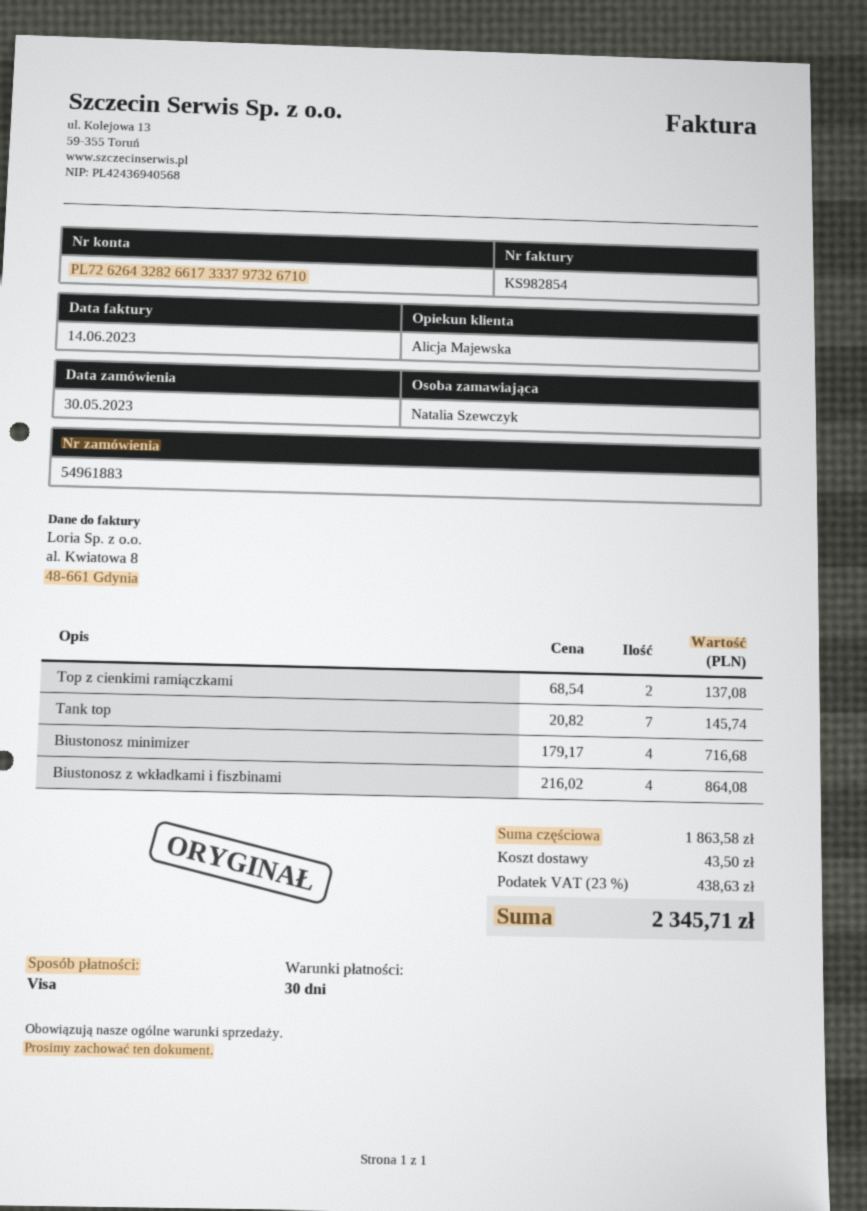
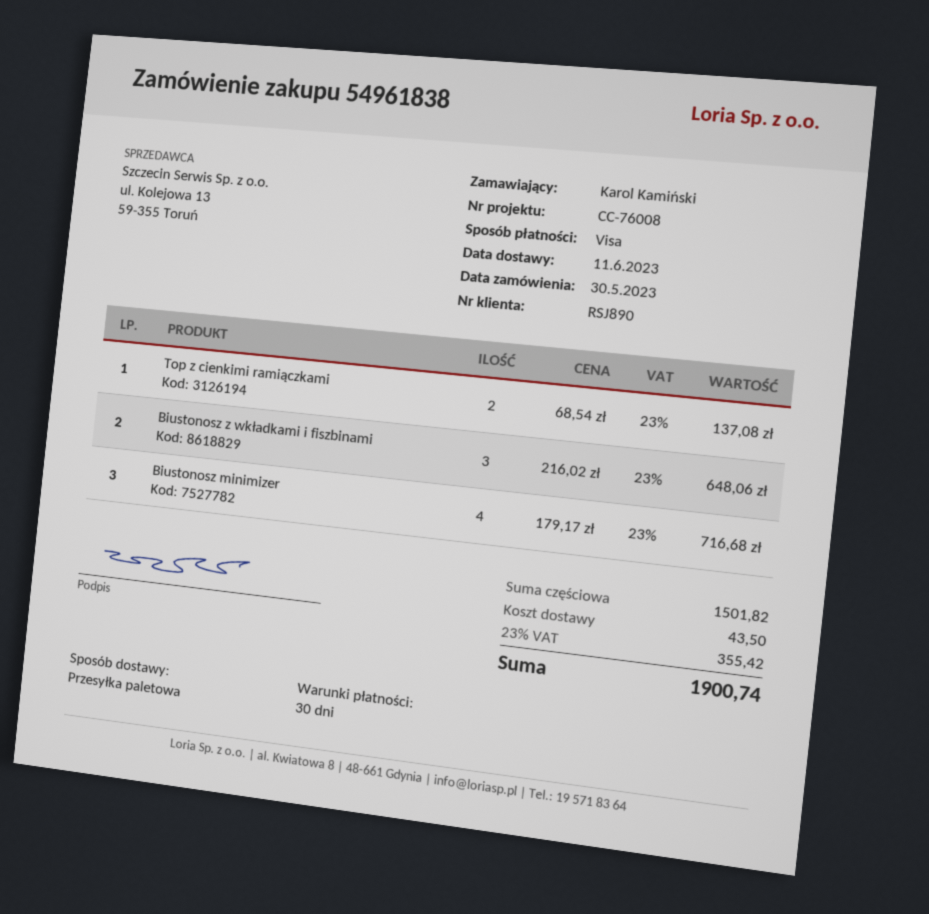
order number: 54961883 -> 54961838
ordered by: Natalia Szewczyk -> Karol Kamiński
Tank top: 7 x 20.82 = 145.74 -> none
Biustonosz z wkładkami i fiszbinami: 4 x 216.02 = 864.08 -> 3 x 216.02 = 648.06
subtotal: 1863.58 -> 1501.82
tax: 23% = 438.63 -> 23% = 355.42
total: 2345.71 -> 1900.74

